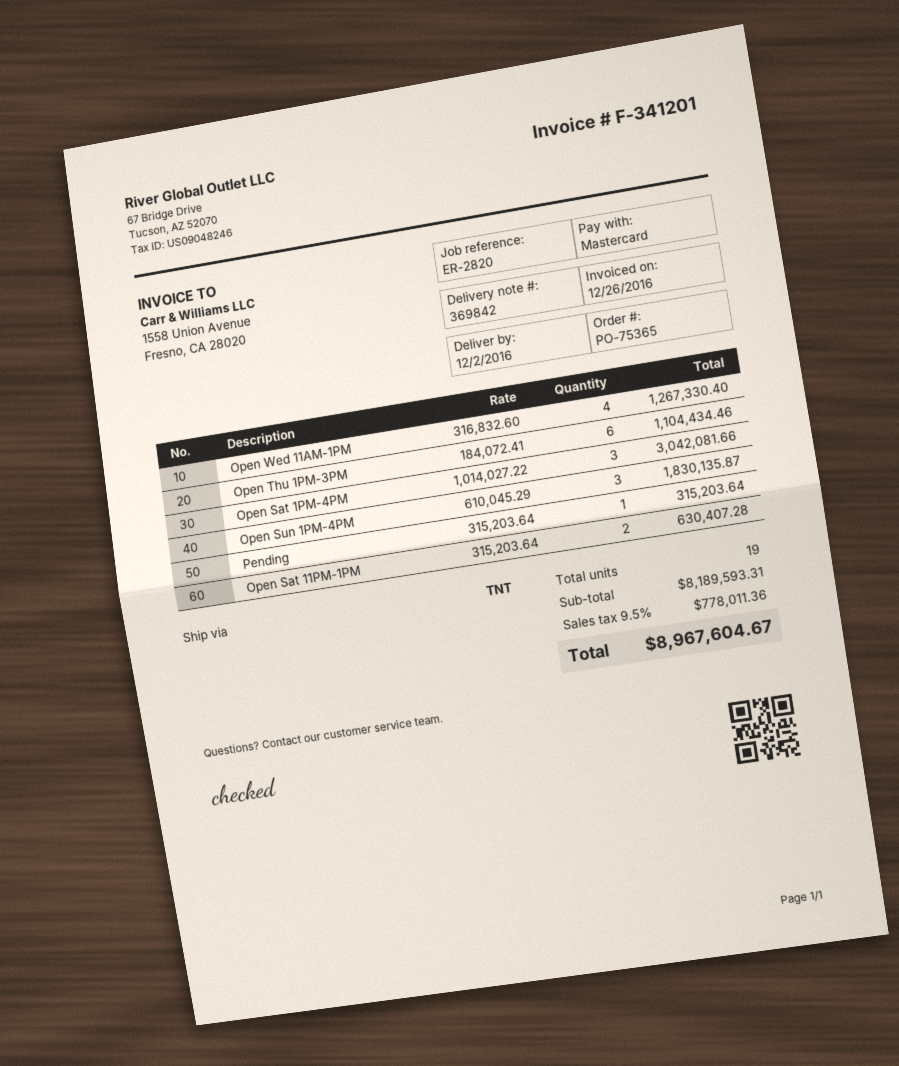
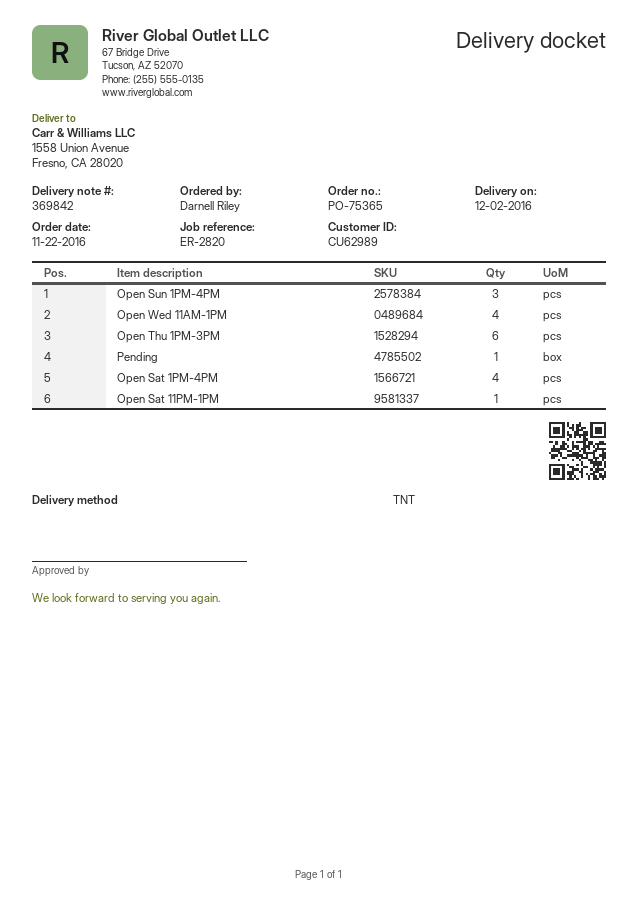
Open Sat 1PM-4PM: 3 -> 4
Open Sat 11PM-1PM: 2 -> 1

